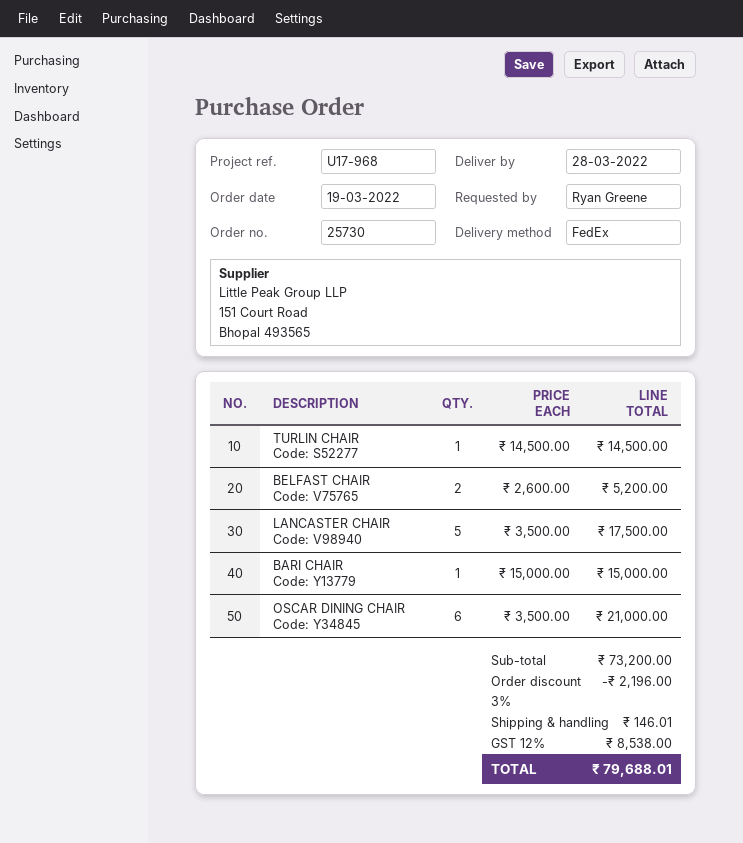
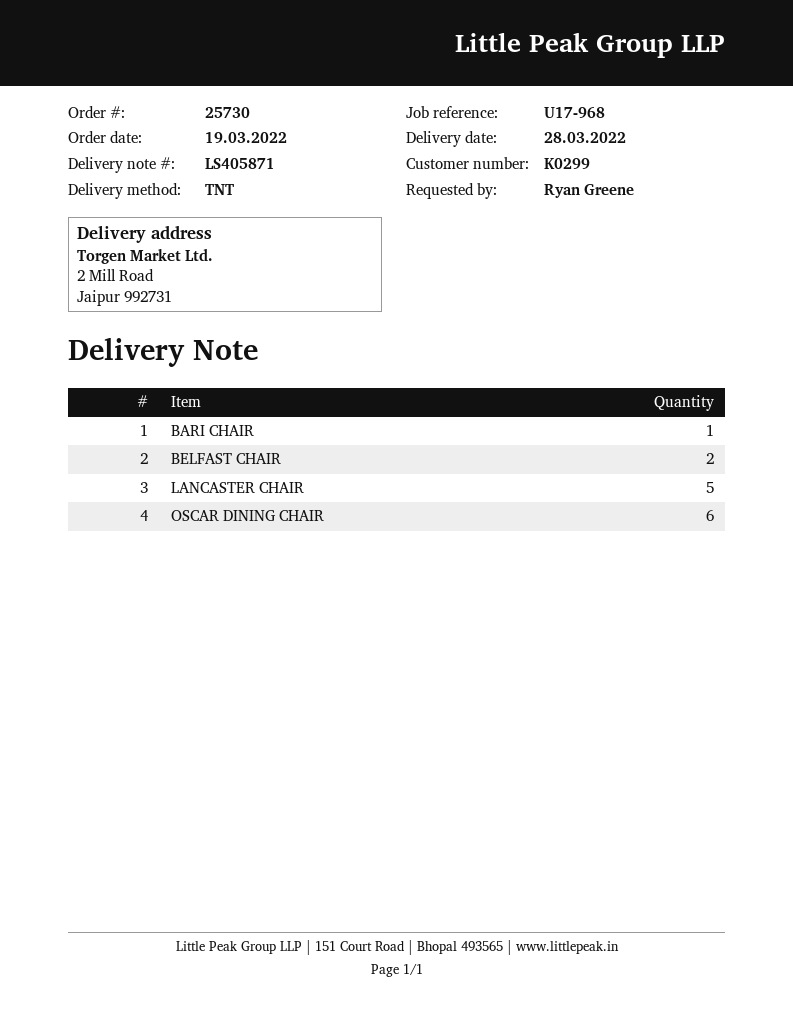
shipping method: FedEx -> TNT
TURLIN CHAIR: 1 -> none

